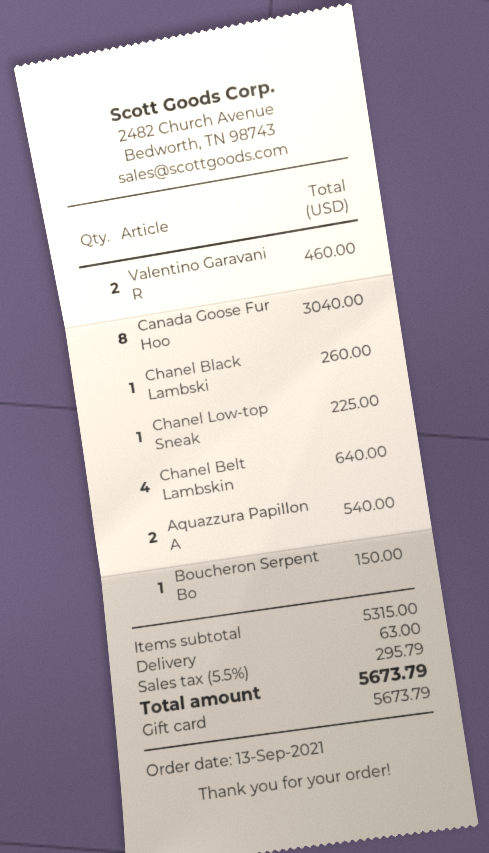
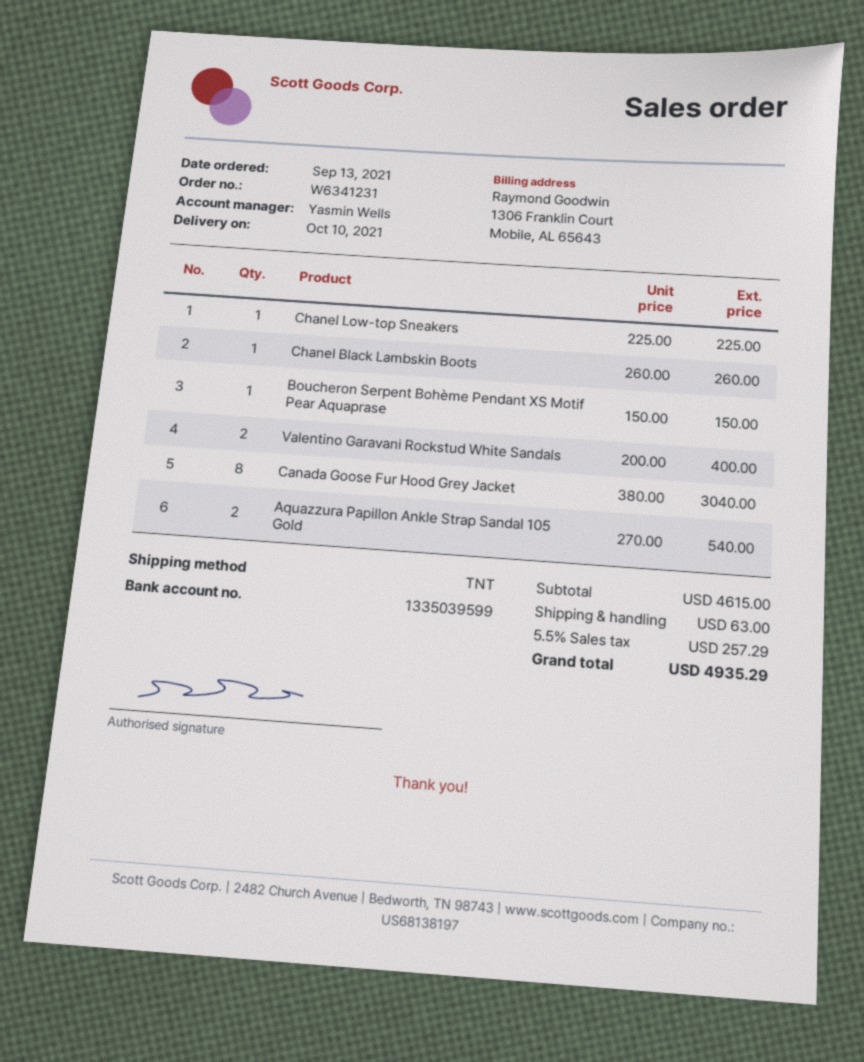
Valentino Garavani R: 2 for 460.00 -> 2 for 400.00
Chanel Belt Lambskin: 4 for 640.00 -> none
subtotal: 5315.00 -> 4615.00
tax: 5.5% = 295.79 -> 5.5% = 257.29
total: 5673.79 -> 4935.29

